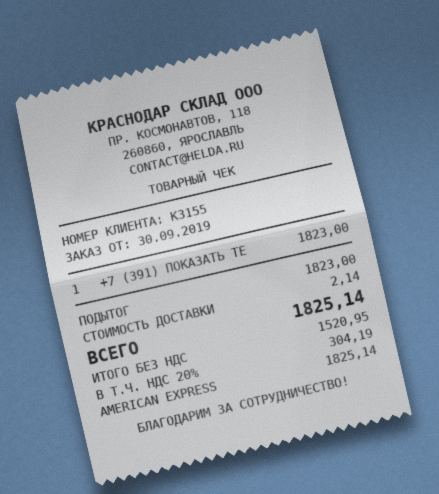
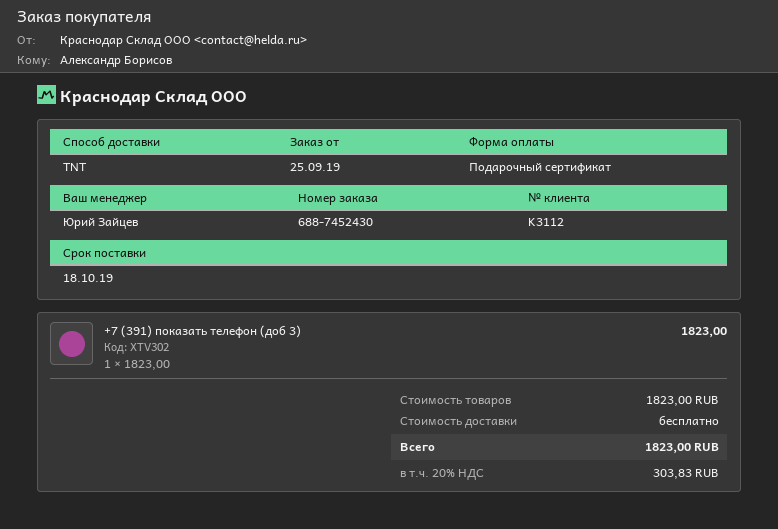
order date: 2019-09-30 -> 2019-09-25
customer number: K3155 -> K3112
payment method: American Express -> gift card
shipping: 2.14 -> 0.00
tax: 20% = 304.19 -> 20% = 303.83
total: 1825.14 -> 1823.00

